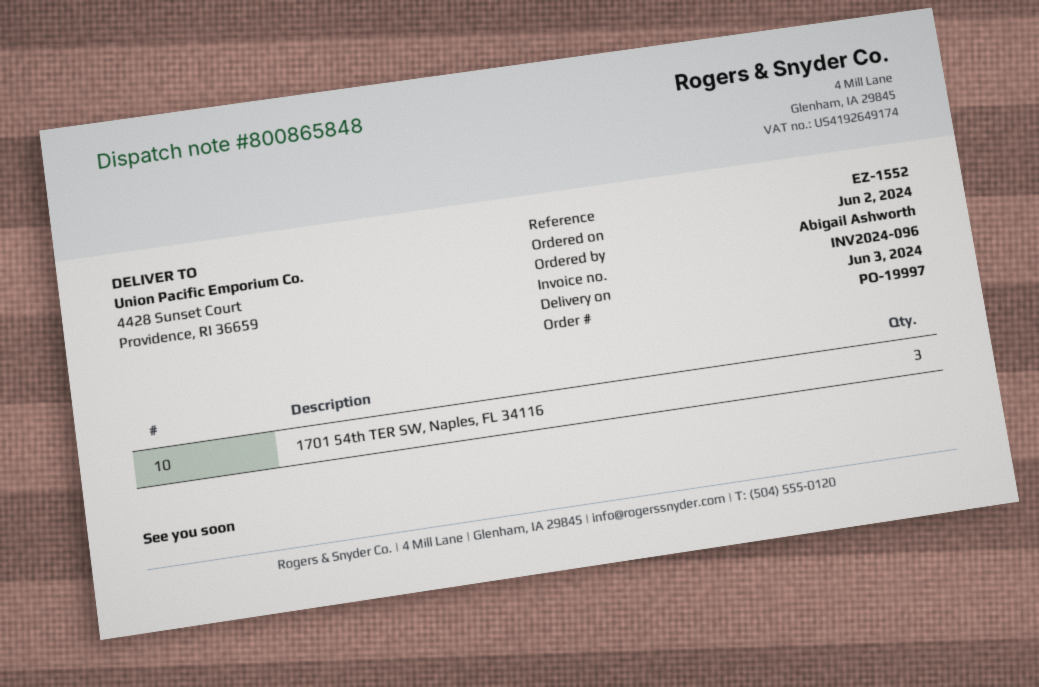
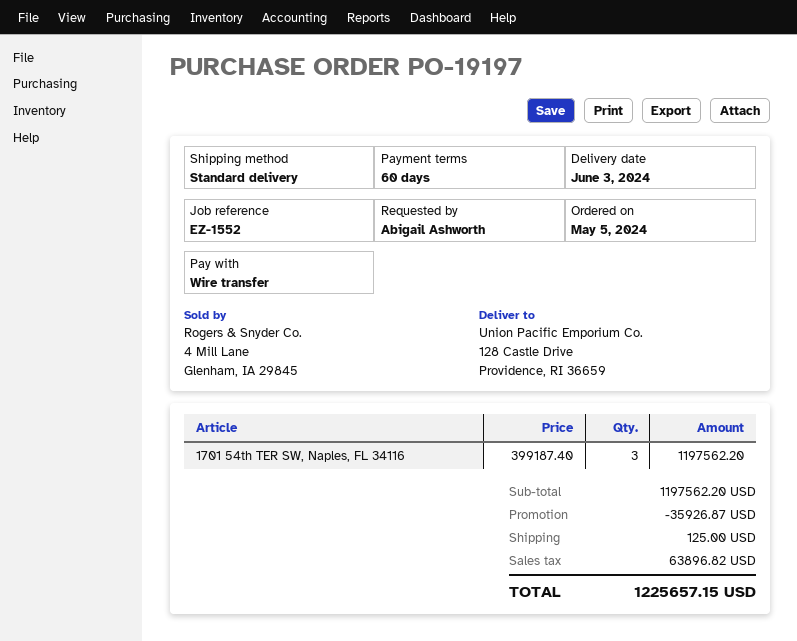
order number: PO-19997 -> PO-19197
order date: 2024-06-02 -> 2024-05-05
ship to: 4428 Sunset Court, Providence, RI 36659 -> 128 Castle Drive, Providence, RI 36659

